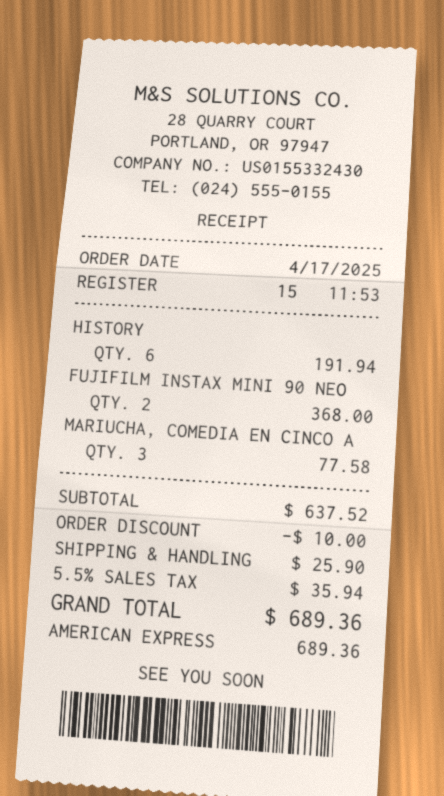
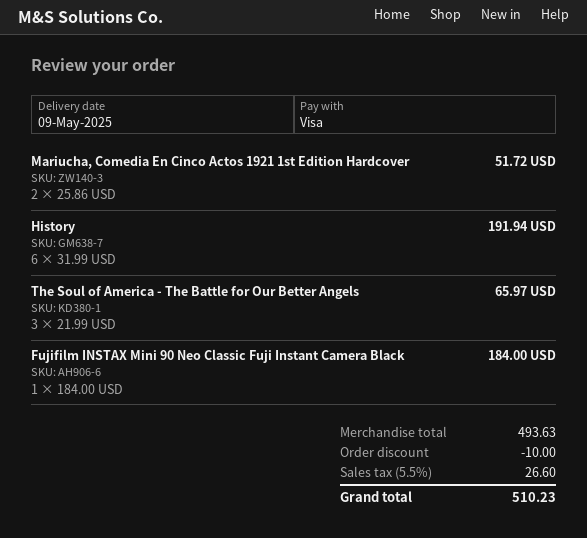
payment method: American Express -> Visa
FUJIFILM INSTAX MINI 90 NEO: 2 for 368.00 -> 1 for 184.00
MARIUCHA, COMEDIA EN CINCO A: 3 for 77.58 -> 2 for 51.72
The Soul of America - The Battle for Our Better Angels: none -> 3 for 65.97
subtotal: 637.52 -> 493.63
shipping: 25.90 -> none
tax: 5.5% = 35.94 -> 5.5% = 26.60
total: 689.36 -> 510.23

